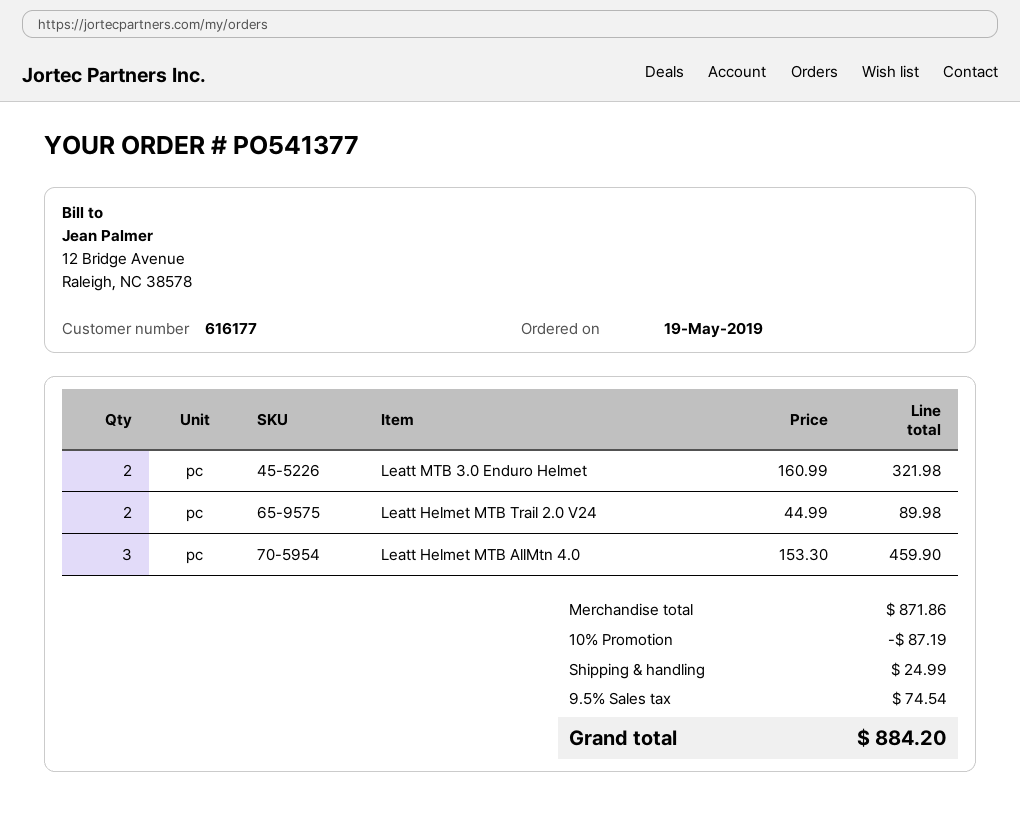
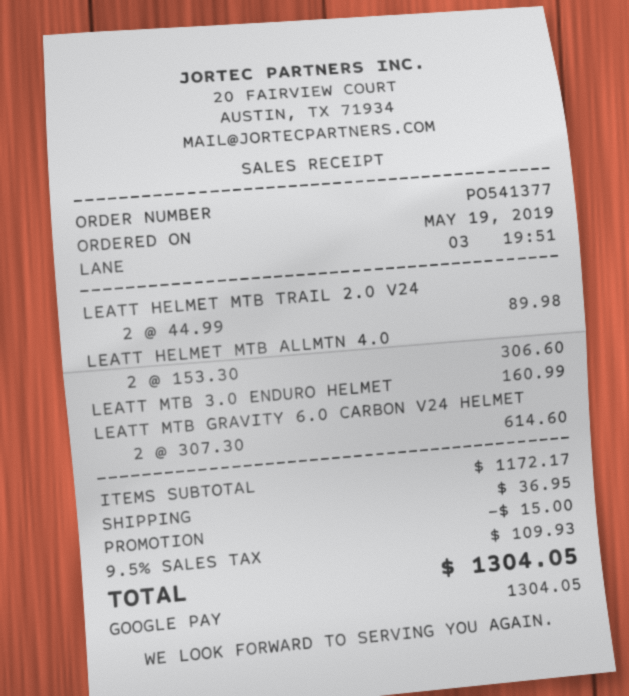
Leatt MTB 3.0 Enduro Helmet: 2 x 160.99 = 321.98 -> 1 x 160.99 = 160.99
Leatt Helmet MTB AllMtn 4.0: 3 x 153.30 = 459.90 -> 2 x 153.30 = 306.60
LEATT MTB GRAVITY 6.0 CARBON V24 HELMET: none -> 2 x 307.30 = 614.60
subtotal: 871.86 -> 1172.17
discount: 87.19 -> 15.00
shipping: 24.99 -> 36.95
tax: 9.5% = 74.54 -> 9.5% = 109.93
total: 884.20 -> 1304.05

